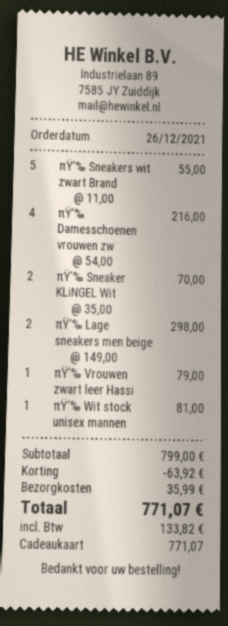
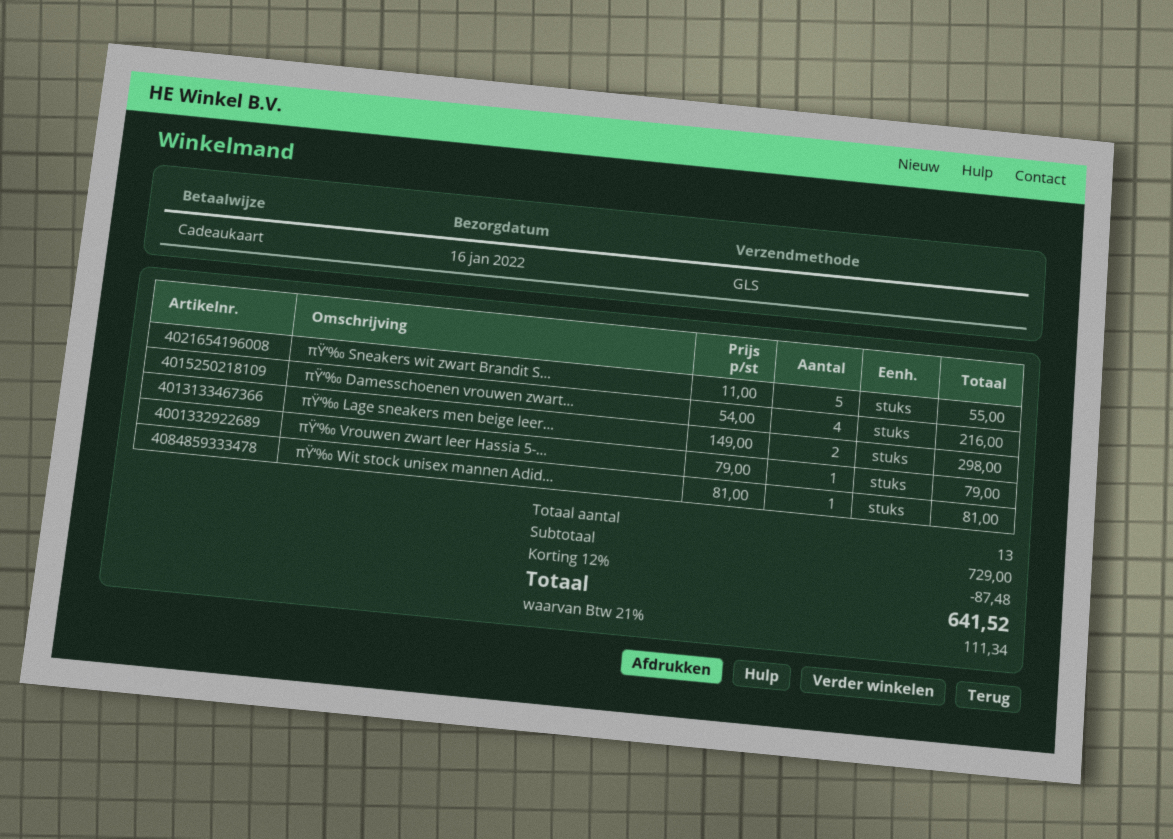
πŸ‘‰ Sneaker KLiNGEL Wit: 2 x 35.00 = 70.00 -> none
subtotal: 799.00 -> 729.00
discount: 63.92 -> 87.48
shipping: 35.99 -> none
tax: 133.82 -> 111.34
total: 771.07 -> 641.52

